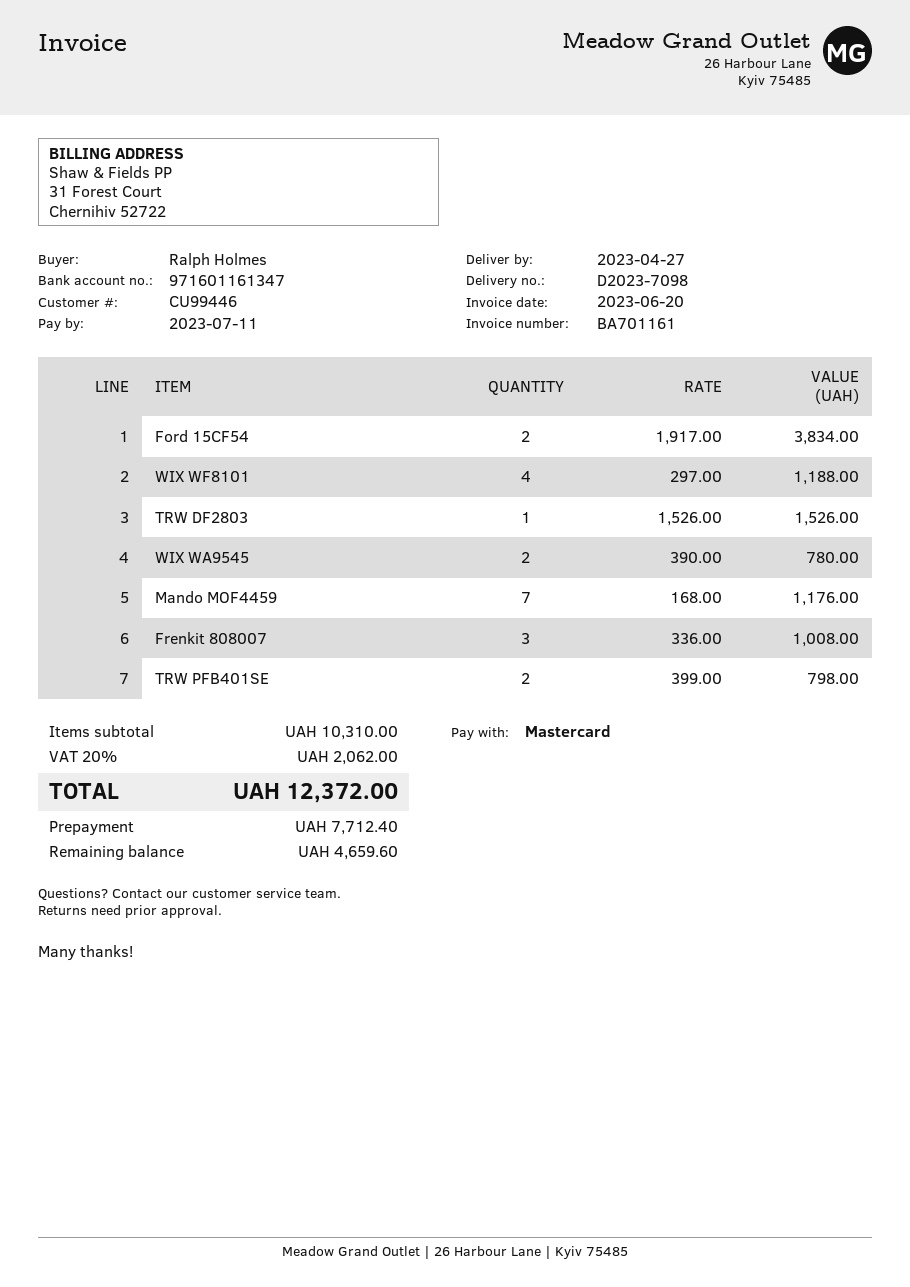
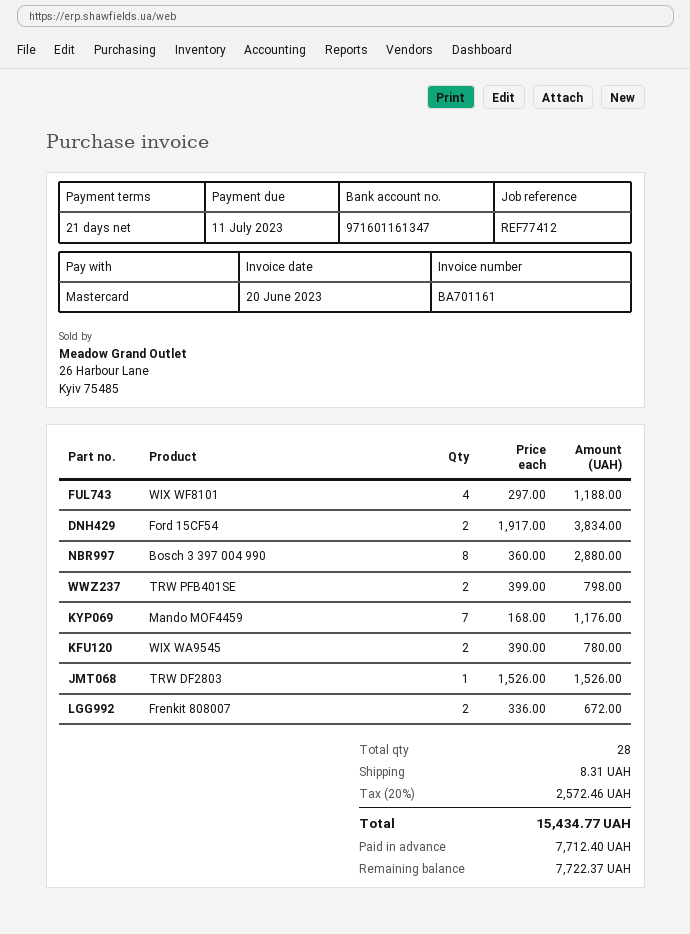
Frenkit 808007: 3 x 336.00 = 1008.00 -> 2 x 336.00 = 672.00
Bosch 3 397 004 990: none -> 8 x 360.00 = 2880.00
shipping: none -> 8.31
tax: 20% = 2062.00 -> 20% = 2572.46
total: 12372.00 -> 15434.77
balance: 4659.60 -> 7722.37

